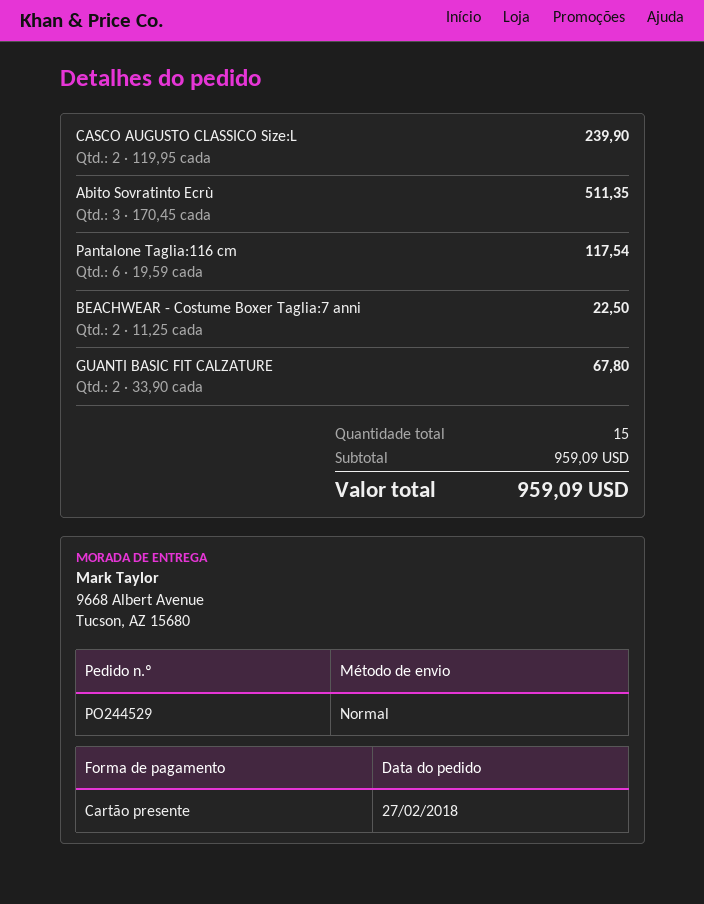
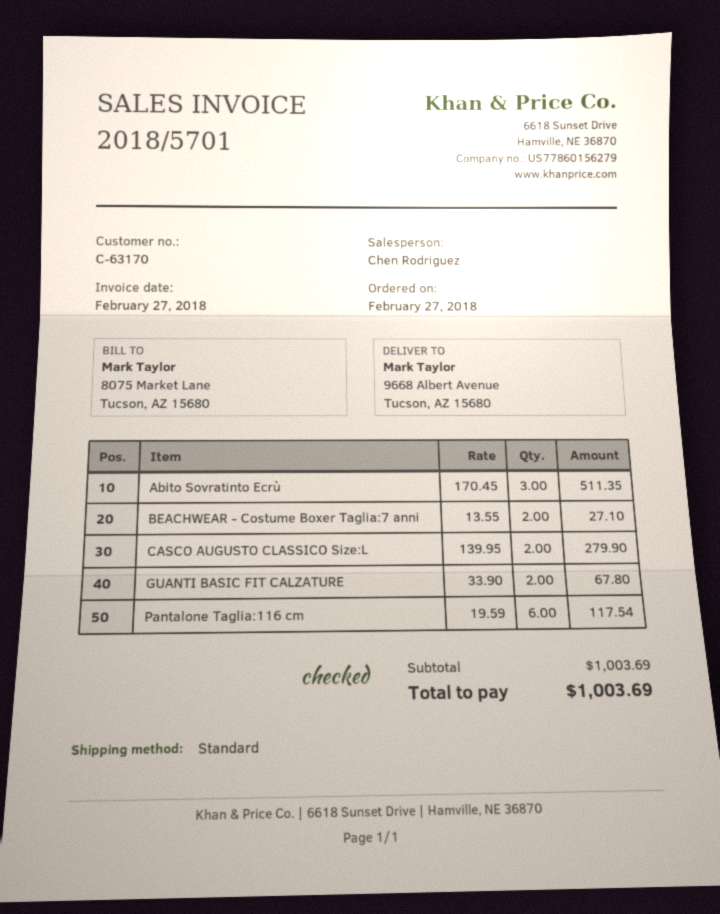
CASCO AUGUSTO CLASSICO Size:L: 2 x 119.95 = 239.90 -> 2 x 139.95 = 279.90
BEACHWEAR - Costume Boxer Taglia:7 anni: 2 x 11.25 = 22.50 -> 2 x 13.55 = 27.10
subtotal: 959.09 -> 1003.69
total: 959.09 -> 1003.69

